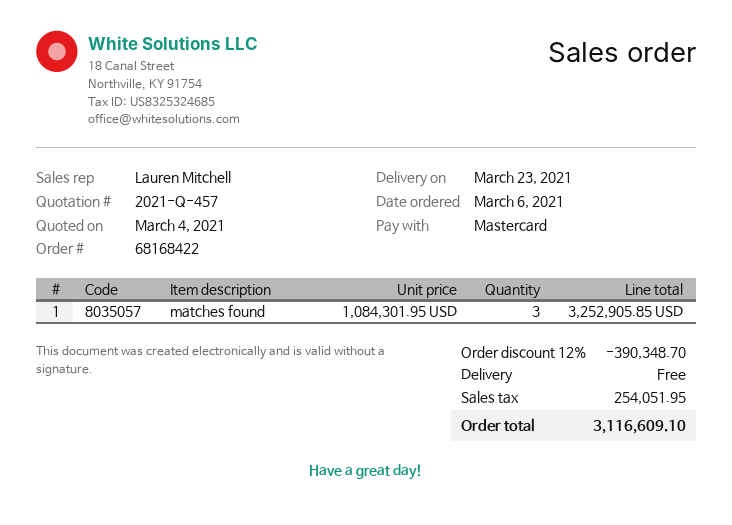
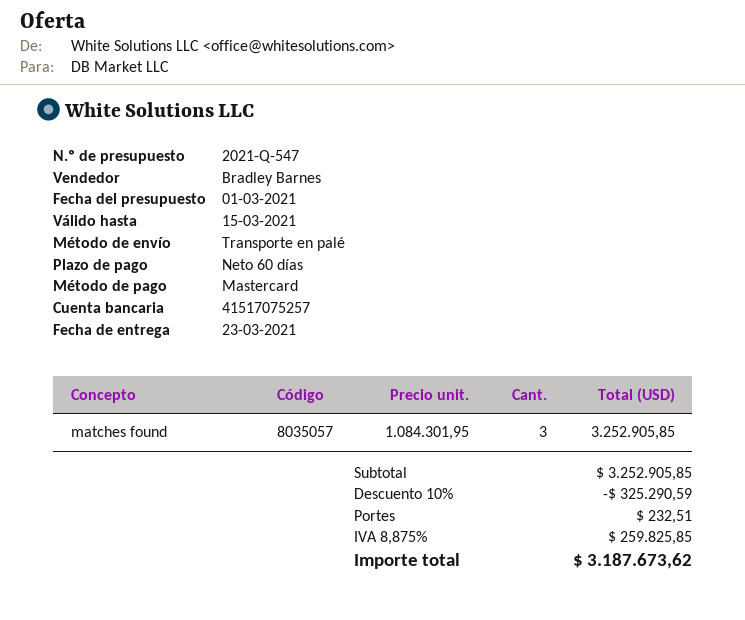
quote number: 2021-Q-457 -> 2021-Q-547
quote date: 2021-03-04 -> 2021-03-01
sales rep: Lauren Mitchell -> Bradley Barnes
discount: 12% = 390348.70 -> 10% = 325290.59
shipping: 0.00 -> 232.51
tax: 254051.95 -> 259825.85
total: 3116609.10 -> 3187673.62

